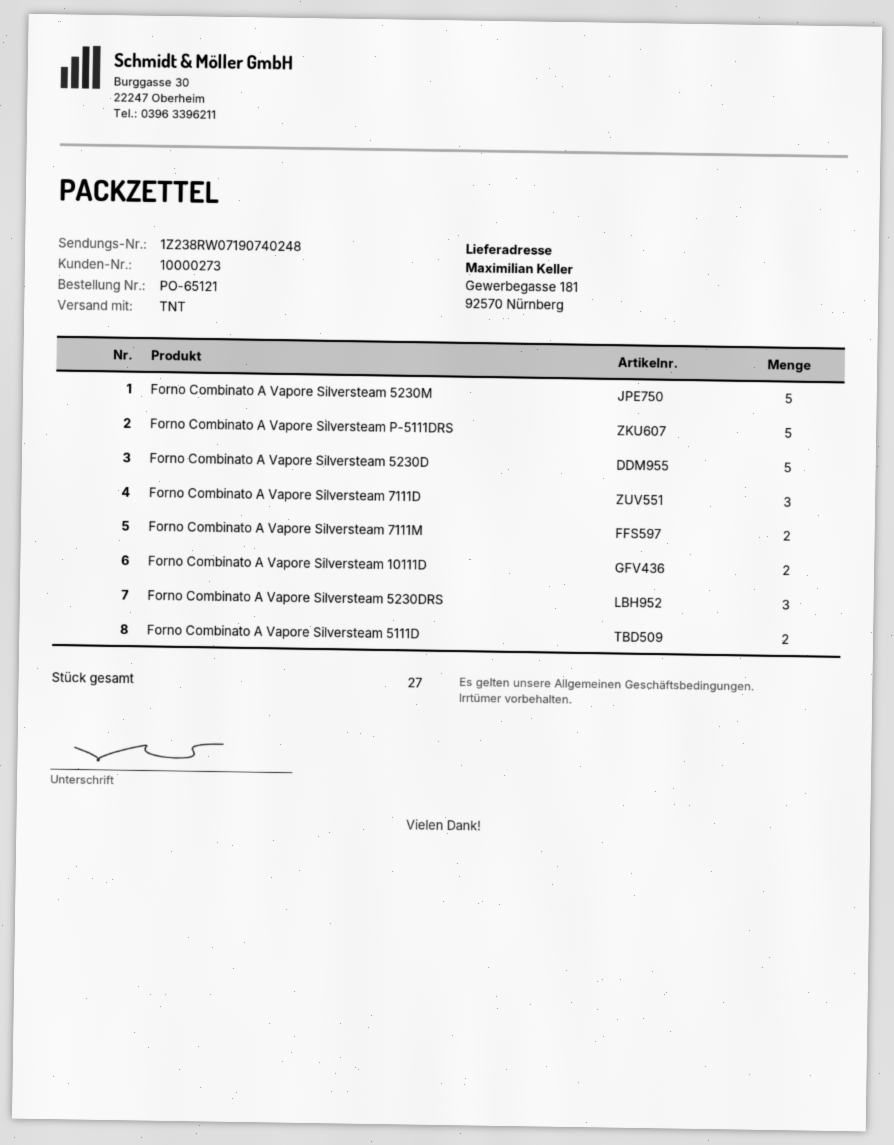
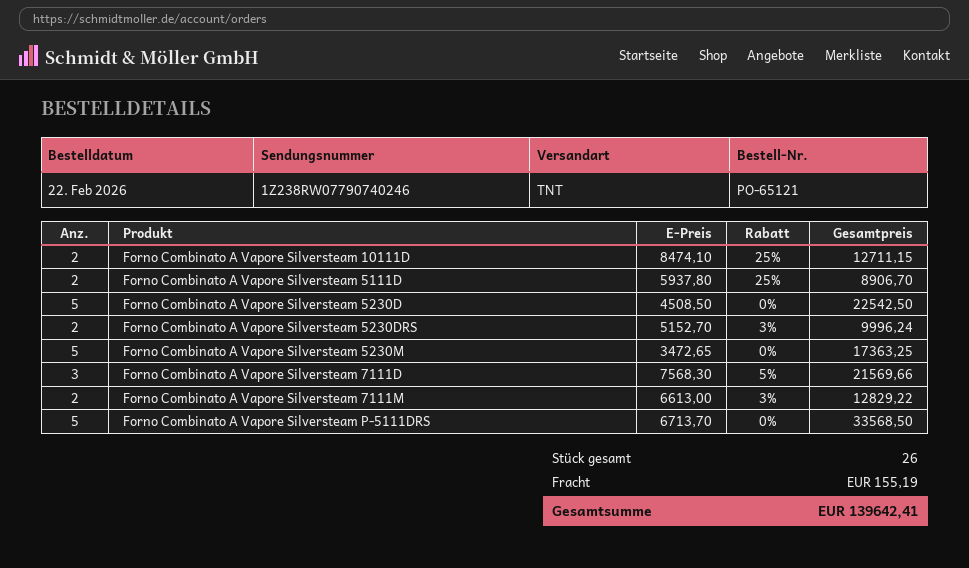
tracking number: 1Z238RW07190740248 -> 1Z238RW07790740246
Forno Combinato A Vapore Silversteam 5230DRS: 3 -> 2
total quantity: 27 -> 26

